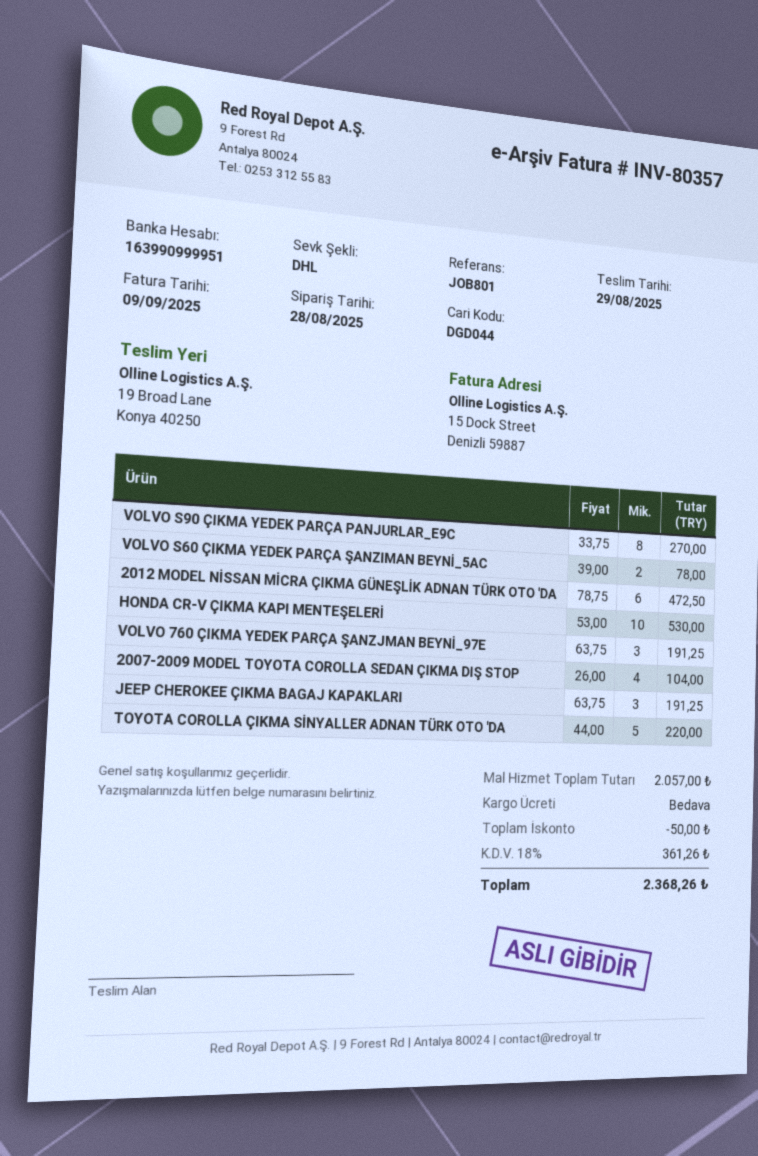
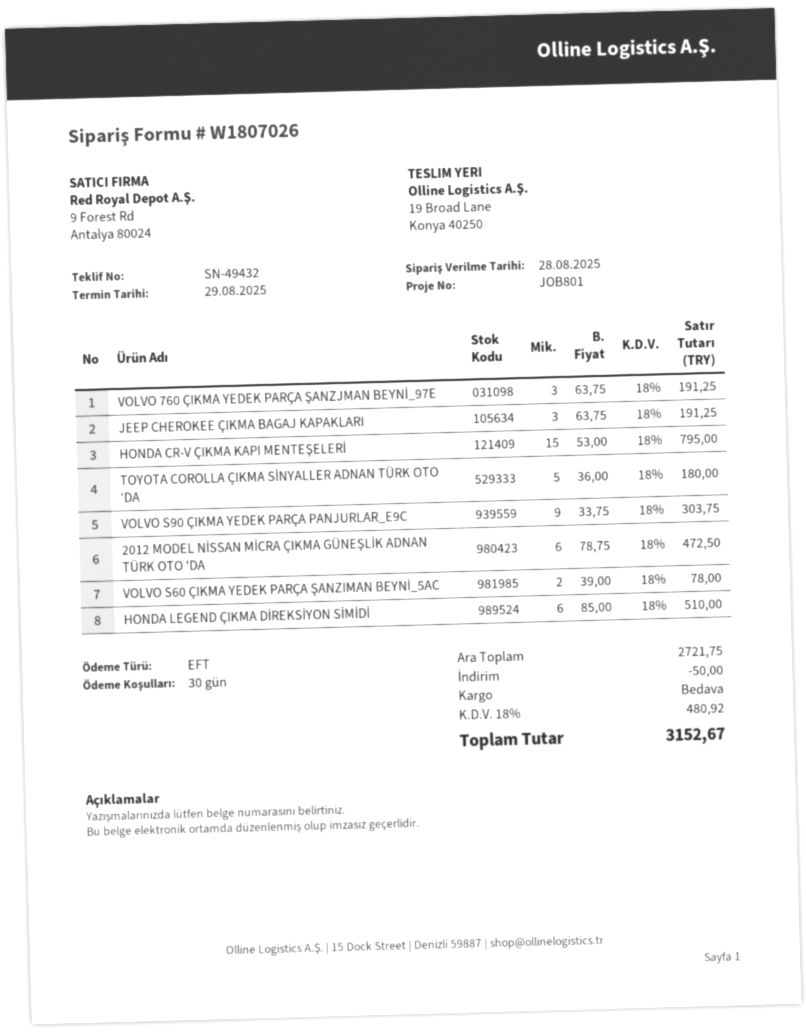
VOLVO S90 ÇIKMA YEDEK PARÇA PANJURLAR_E9C: 8 x 33.75 = 270.00 -> 9 x 33.75 = 303.75
HONDA CR-V ÇIKMA KAPI MENTEŞELERİ: 10 x 53.00 = 530.00 -> 15 x 53.00 = 795.00
2007-2009 MODEL TOYOTA COROLLA SEDAN ÇIKMA DIŞ STOP: 4 x 26.00 = 104.00 -> none
TOYOTA COROLLA ÇIKMA SİNYALLER ADNAN TÜRK OTO 'DA: 5 x 44.00 = 220.00 -> 5 x 36.00 = 180.00
HONDA LEGEND ÇIKMA DİREKSİYON SİMİDİ: none -> 6 x 85.00 = 510.00
subtotal: 2057.00 -> 2721.75
tax: 18% = 361.26 -> 18% = 480.92
total: 2368.26 -> 3152.67

